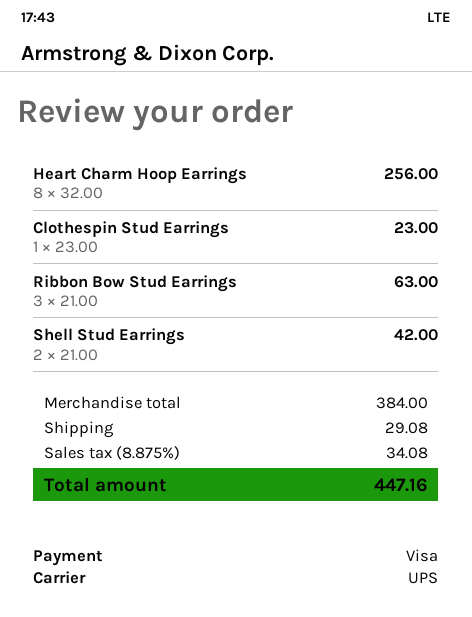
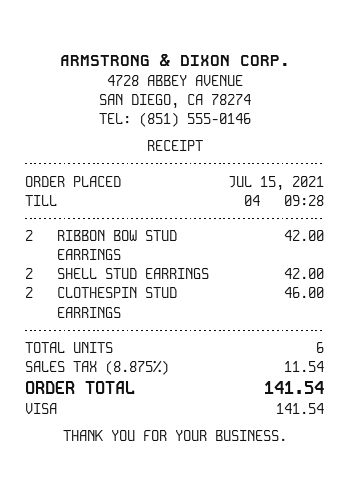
Heart Charm Hoop Earrings: 8 for 256.00 -> none
Clothespin Stud Earrings: 1 for 23.00 -> 2 for 46.00
Ribbon Bow Stud Earrings: 3 for 63.00 -> 2 for 42.00
shipping: 29.08 -> none
tax: 8.875% = 34.08 -> 8.875% = 11.54
total: 447.16 -> 141.54

